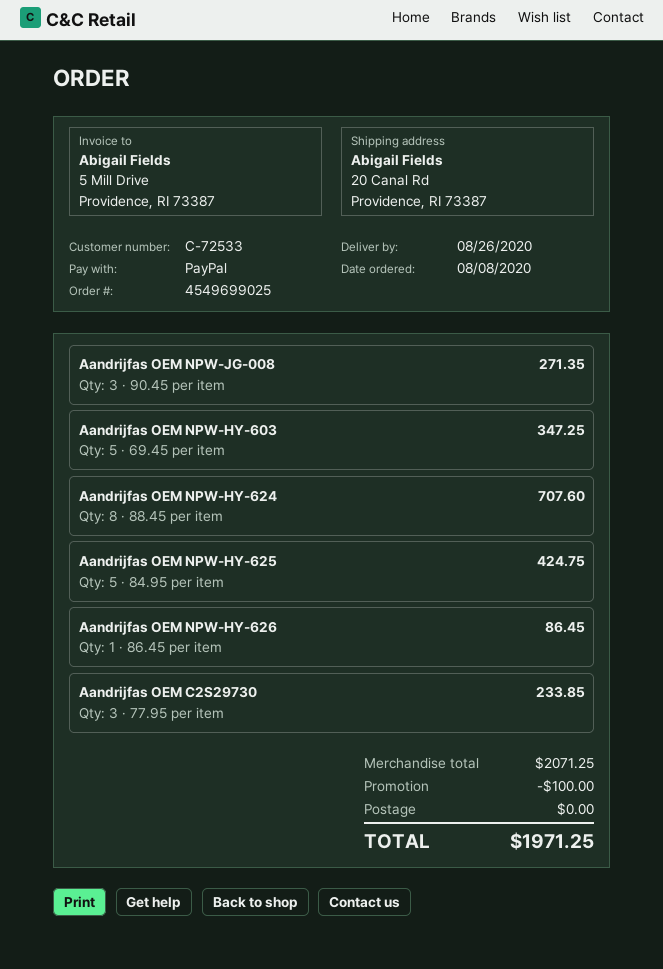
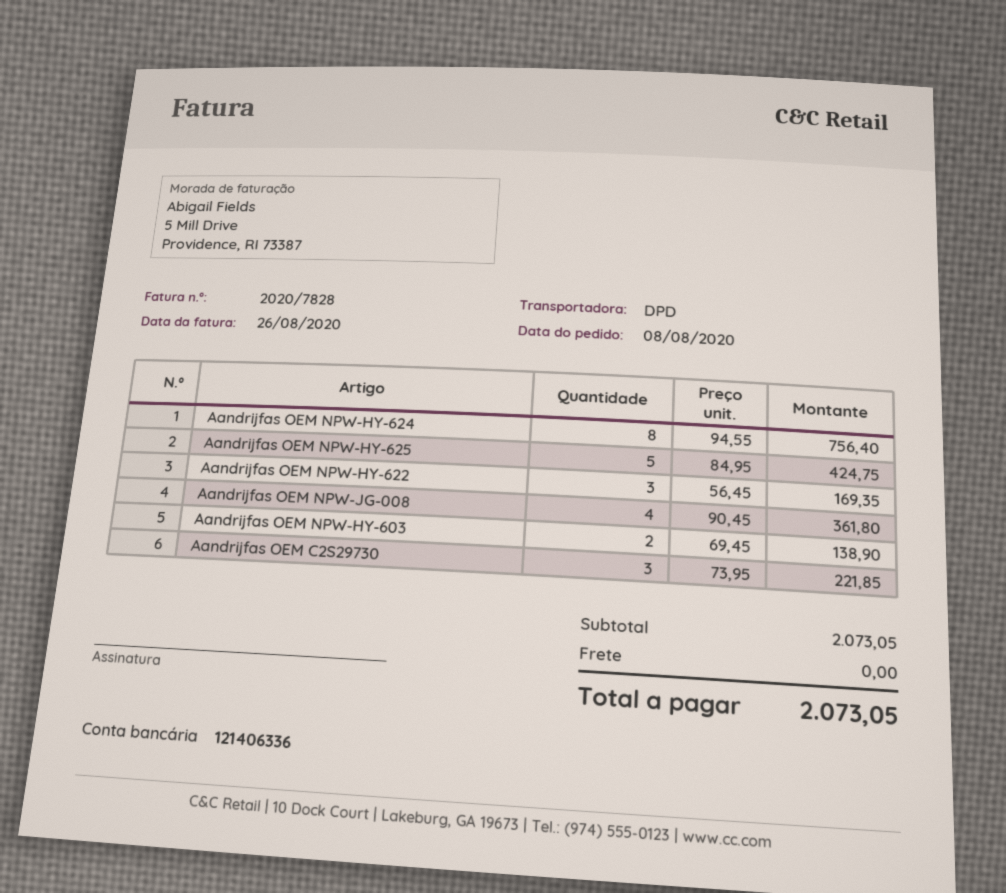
Aandrijfas OEM NPW-JG-008: 3 x 90.45 = 271.35 -> 4 x 90.45 = 361.80
Aandrijfas OEM NPW-HY-603: 5 x 69.45 = 347.25 -> 2 x 69.45 = 138.90
Aandrijfas OEM NPW-HY-624: 8 x 88.45 = 707.60 -> 8 x 94.55 = 756.40
Aandrijfas OEM NPW-HY-626: 1 x 86.45 = 86.45 -> none
Aandrijfas OEM C2S29730: 3 x 77.95 = 233.85 -> 3 x 73.95 = 221.85
Aandrijfas OEM NPW-HY-622: none -> 3 x 56.45 = 169.35
subtotal: 2071.25 -> 2073.05
discount: 100.00 -> none
total: 1971.25 -> 2073.05

